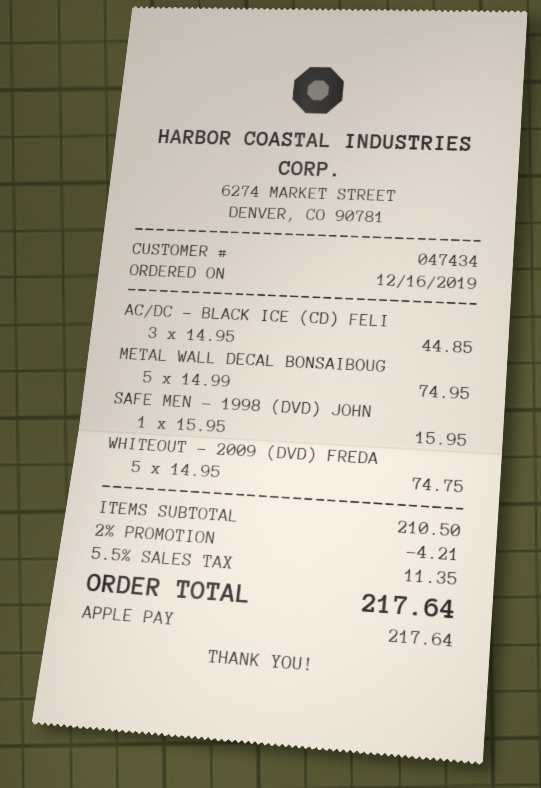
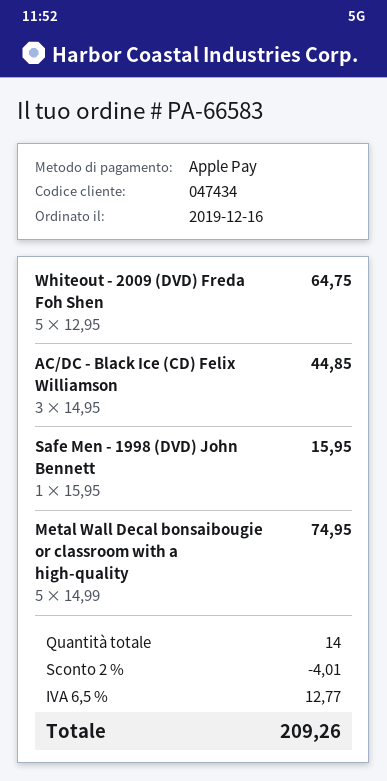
WHITEOUT - 2009 (DVD) FREDA: 5 x 14.95 = 74.75 -> 5 x 12.95 = 64.75
discount: 2% = 4.21 -> 2% = 4.01
tax: 5.5% = 11.35 -> 6.5% = 12.77
total: 217.64 -> 209.26

